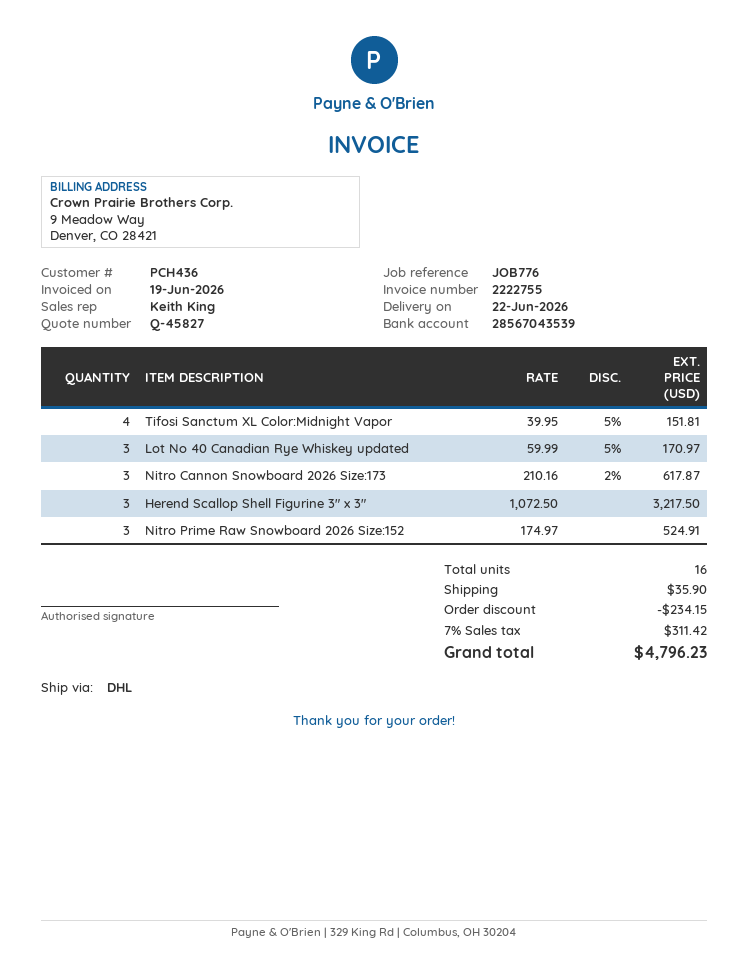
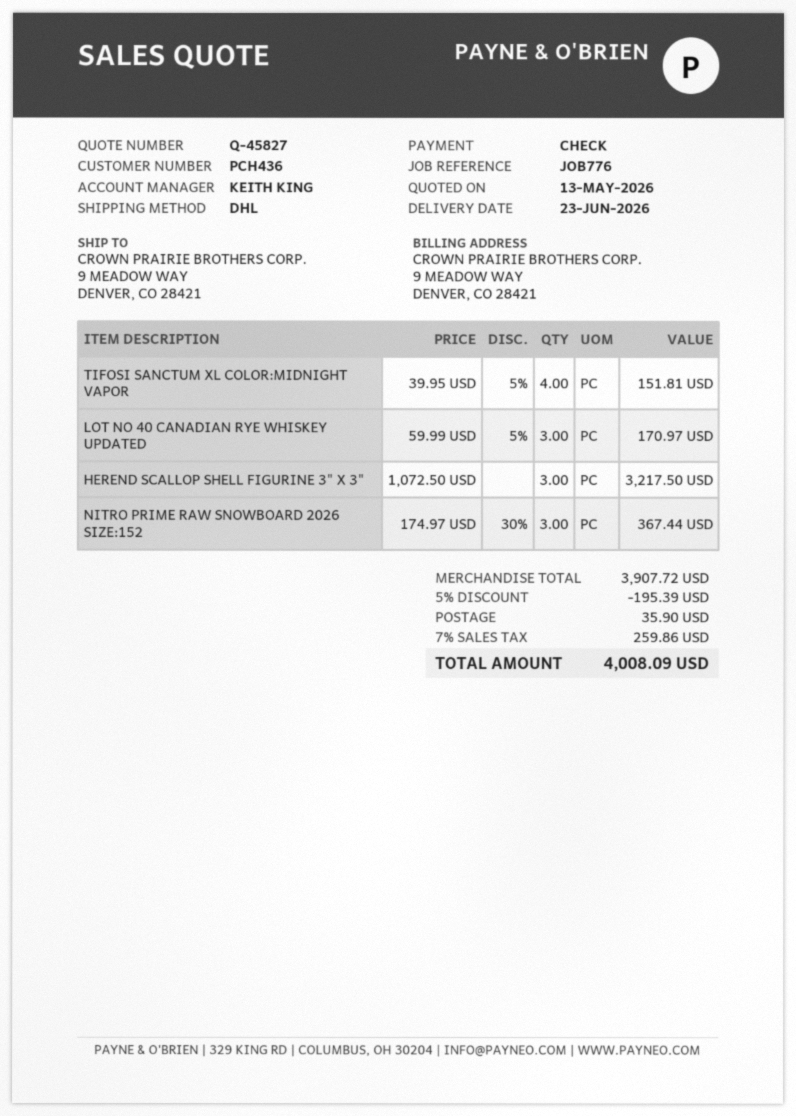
delivery date: 2026-06-22 -> 2026-06-23
Nitro Cannon Snowboard 2026 Size:173: 3 x 210.16 - 2% = 617.87 -> none
Nitro Prime Raw Snowboard 2026 Size:152: 3 x 174.97 = 524.91 -> 3 x 174.97 - 30% = 367.44
discount: 234.15 -> 195.39
tax: 7% = 311.42 -> 7% = 259.86
total: 4796.23 -> 4008.09

